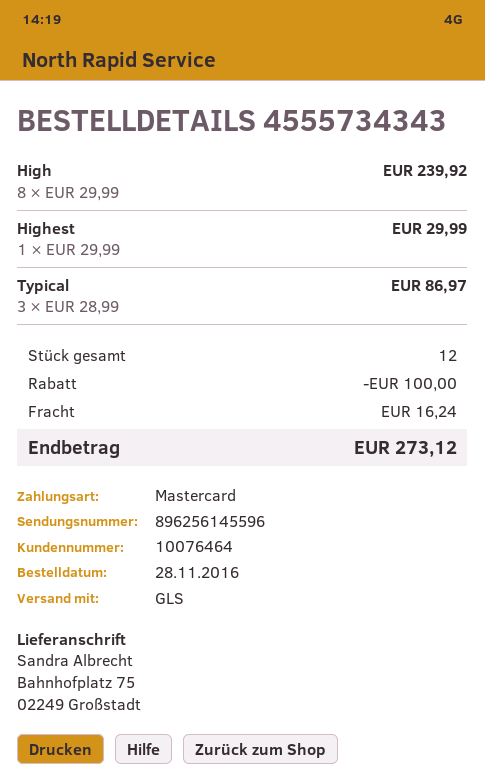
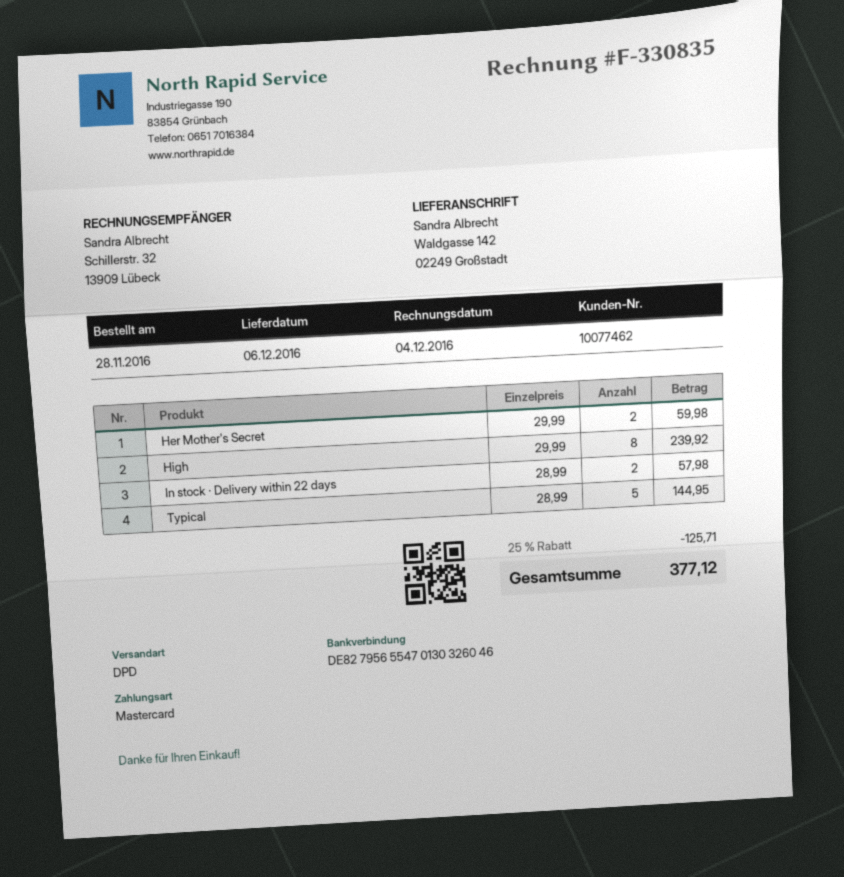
customer number: 10076464 -> 10077462
shipping method: GLS -> DPD
ship to: Bahnhofplatz 75, 02249 Großstadt -> Waldgasse 142, 02249 Großstadt
Highest: 1 x 29.99 = 29.99 -> none
Typical: 3 x 28.99 = 86.97 -> 5 x 28.99 = 144.95
Her Mother's Secret: none -> 2 x 29.99 = 59.98
In stock · Delivery within 22 days: none -> 2 x 28.99 = 57.98
discount: 100.00 -> 125.71
shipping: 16.24 -> none
total: 273.12 -> 377.12

